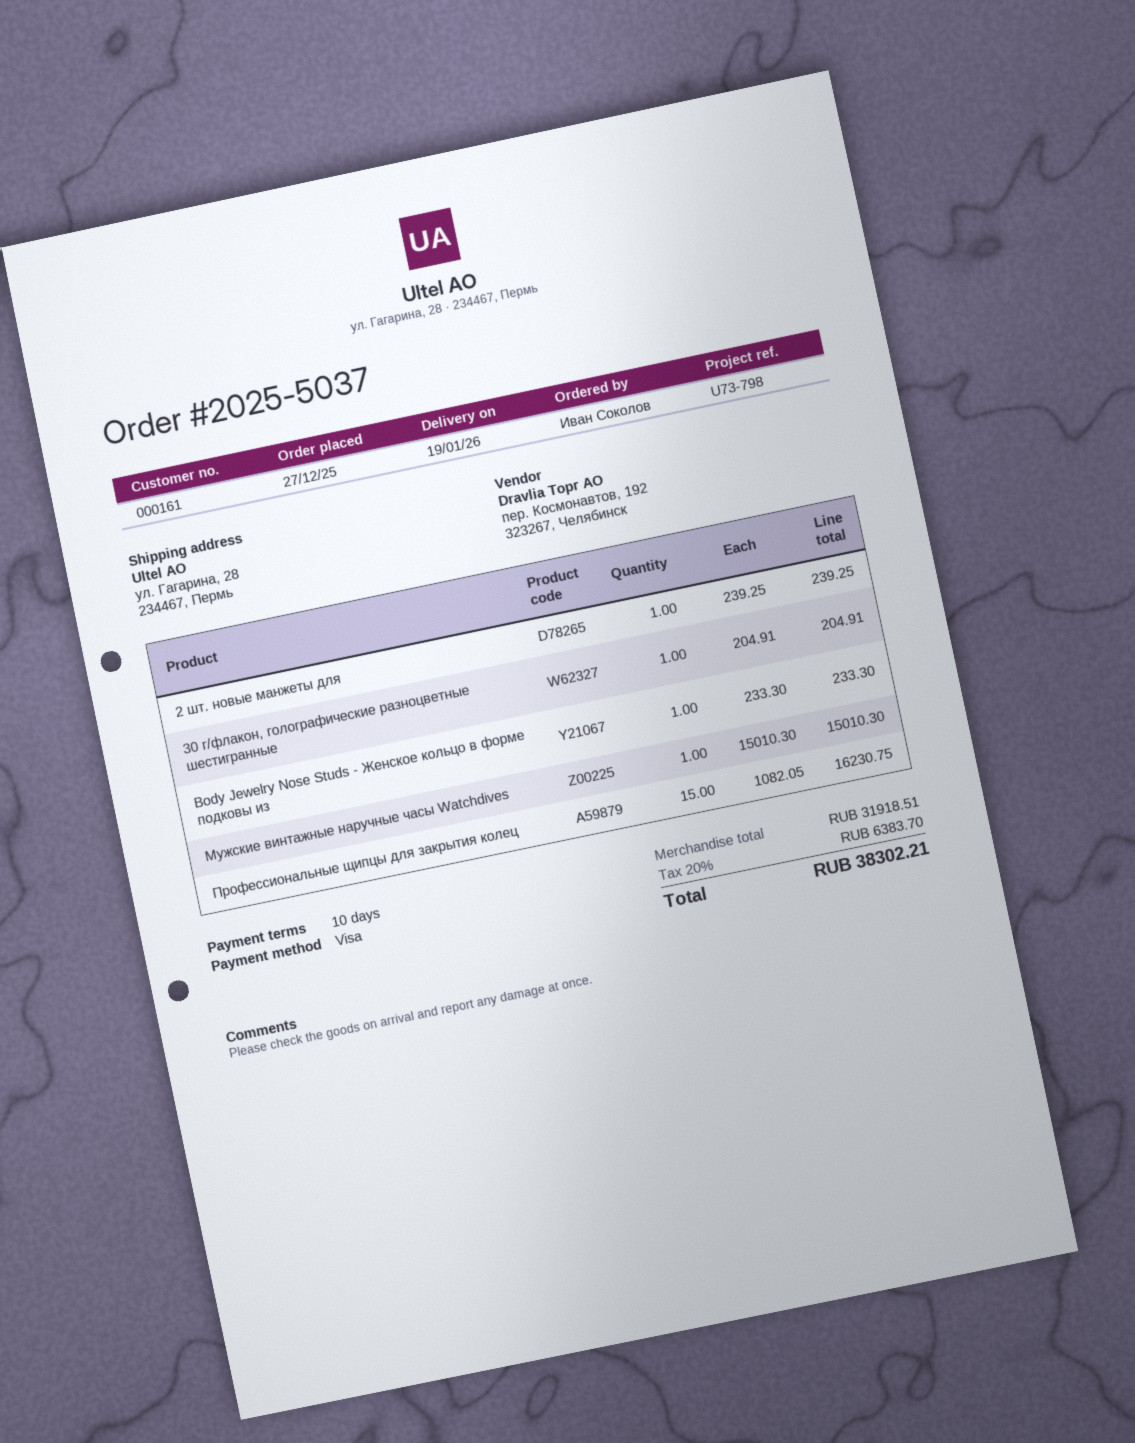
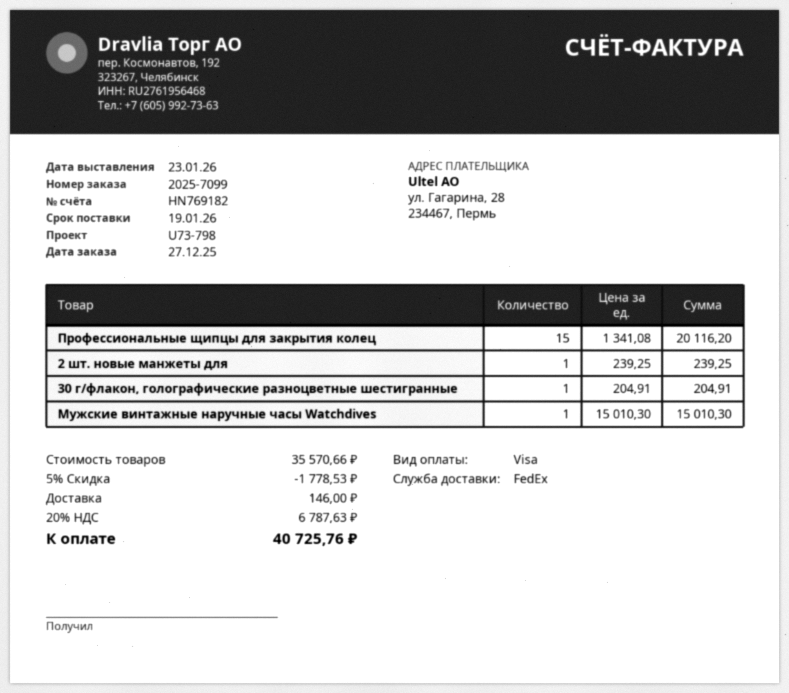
order number: 2025-5037 -> 2025-7099
Body Jewelry Nose Studs - Женское кольцо в форме подковы из: 1 x 233.30 = 233.30 -> none
Профессиональные щипцы для закрытия колец: 15 x 1082.05 = 16230.75 -> 15 x 1341.08 = 20116.20
subtotal: 31918.51 -> 35570.66
discount: none -> 5% = 1778.53
shipping: none -> 146.00
tax: 20% = 6383.70 -> 20% = 6787.63
total: 38302.21 -> 40725.76

